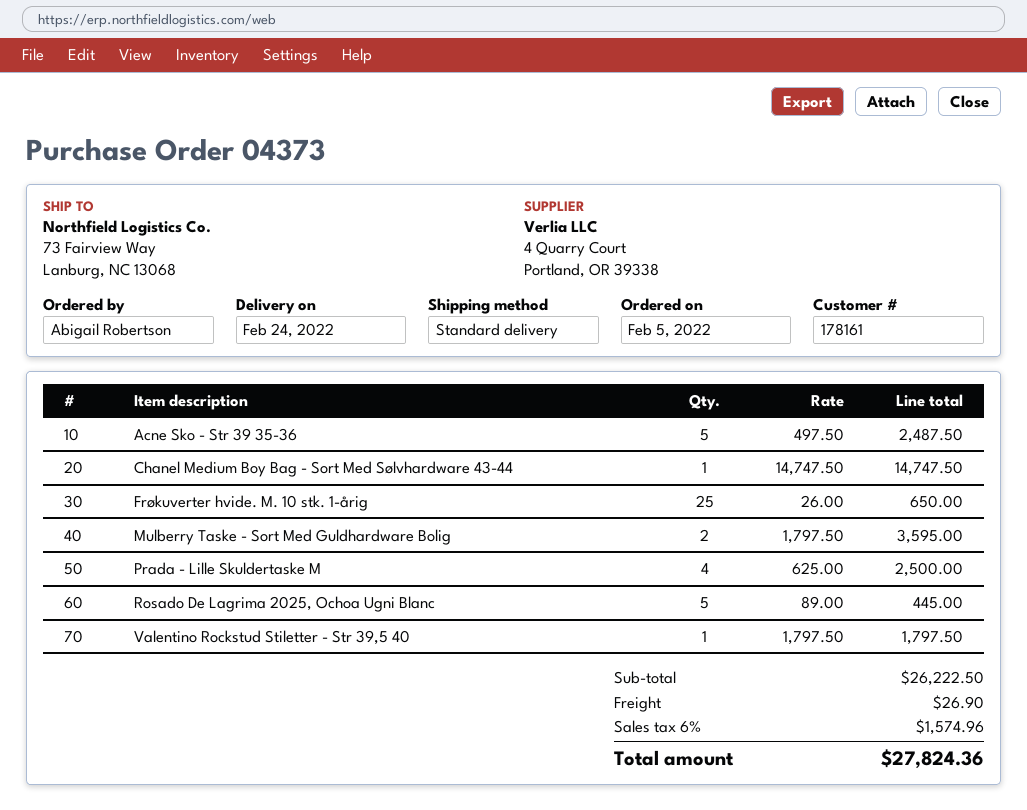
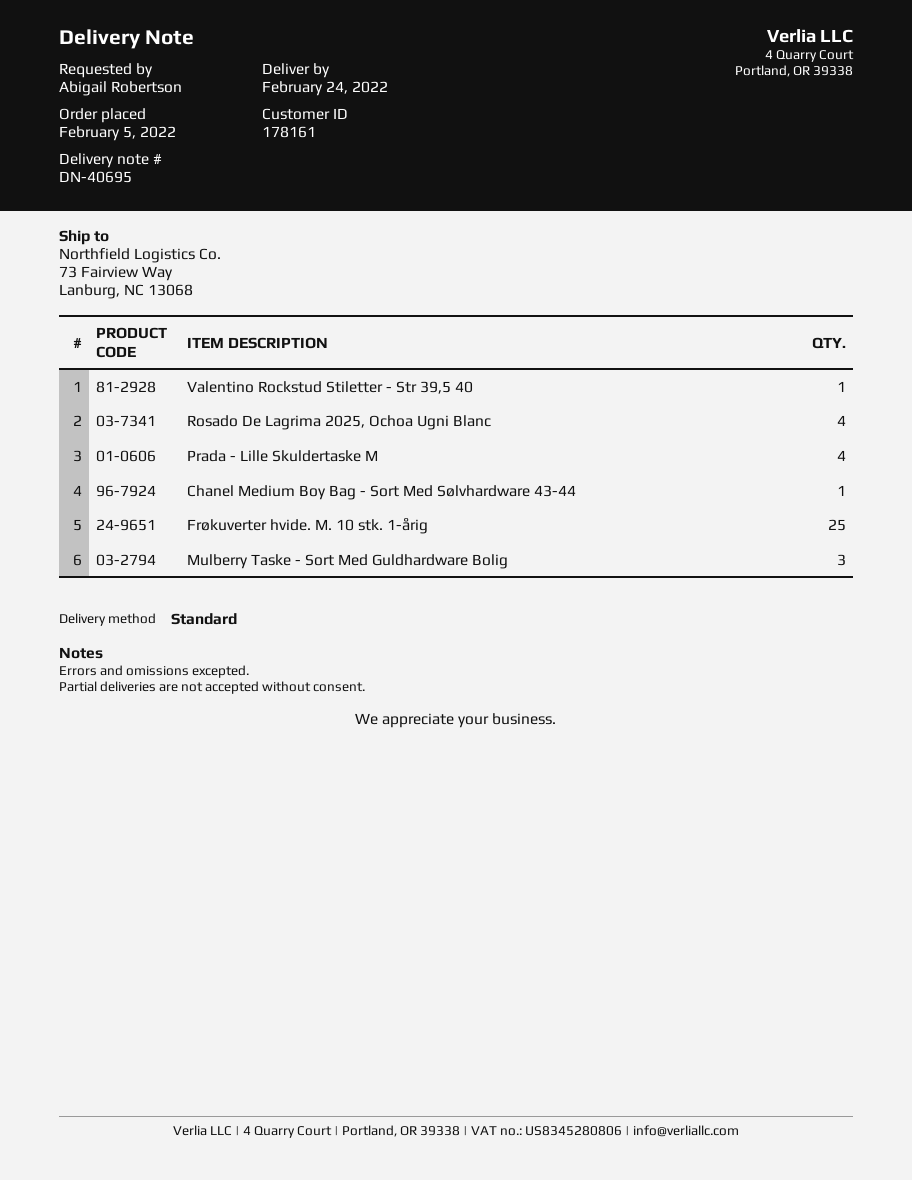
Acne Sko - Str 39 35-36: 5 -> none
Mulberry Taske - Sort Med Guldhardware Bolig: 2 -> 3
Rosado De Lagrima 2025, Ochoa Ugni Blanc: 5 -> 4

